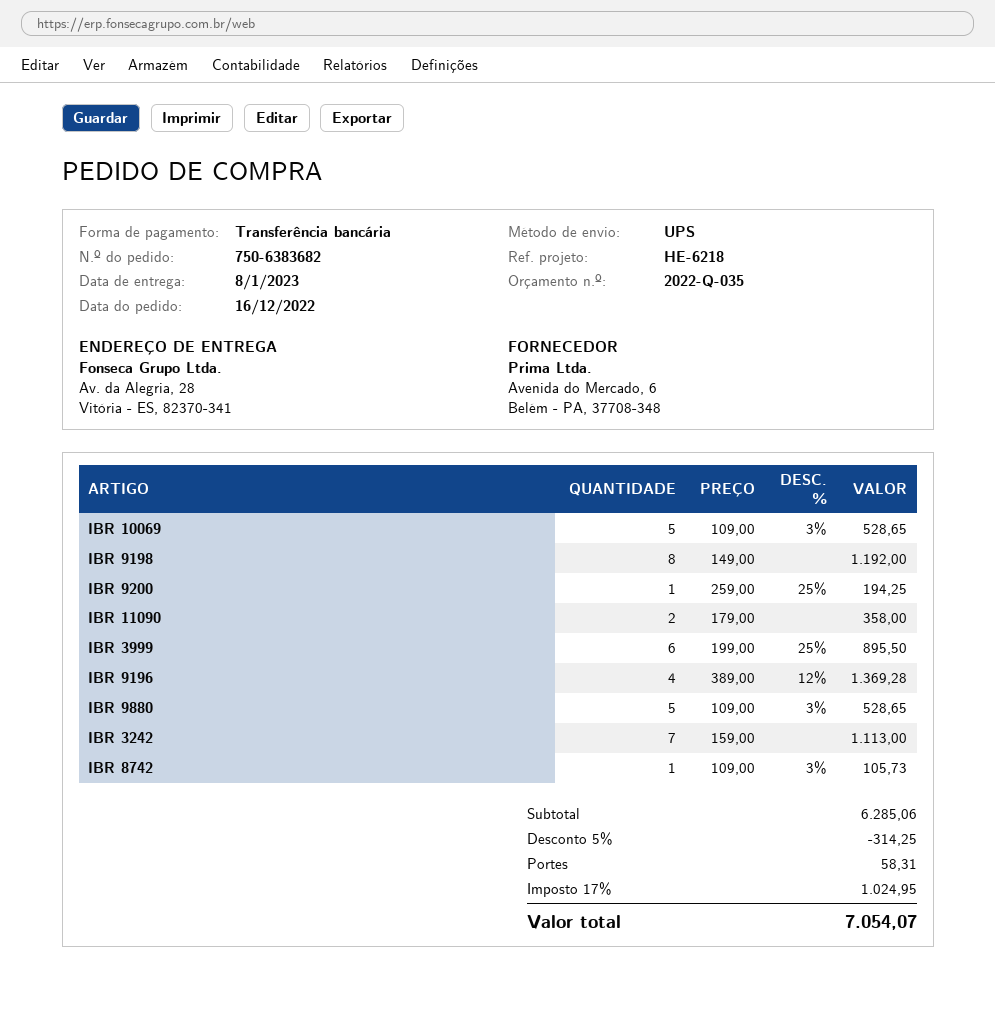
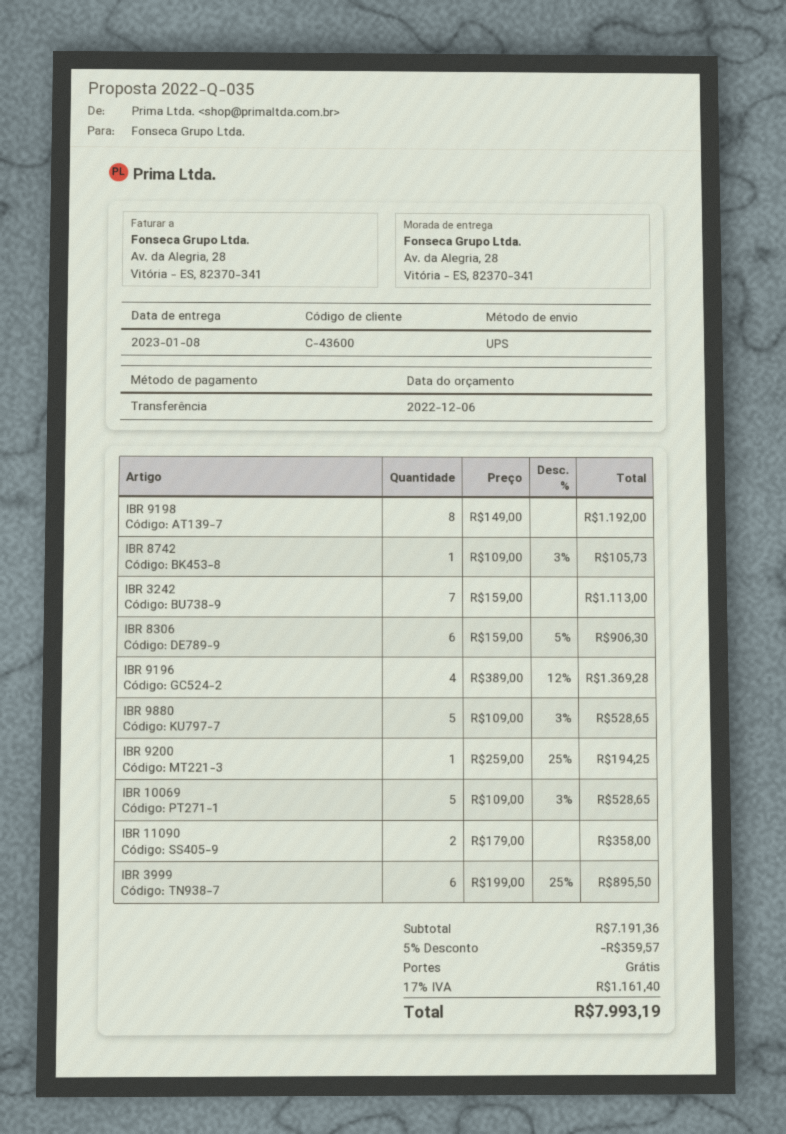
IBR 8306: none -> 6 x 159.00 - 5% = 906.30
subtotal: 6285.06 -> 7191.36
discount: 5% = 314.25 -> 5% = 359.57
shipping: 58.31 -> 0.00
tax: 17% = 1024.95 -> 17% = 1161.40
total: 7054.07 -> 7993.19

